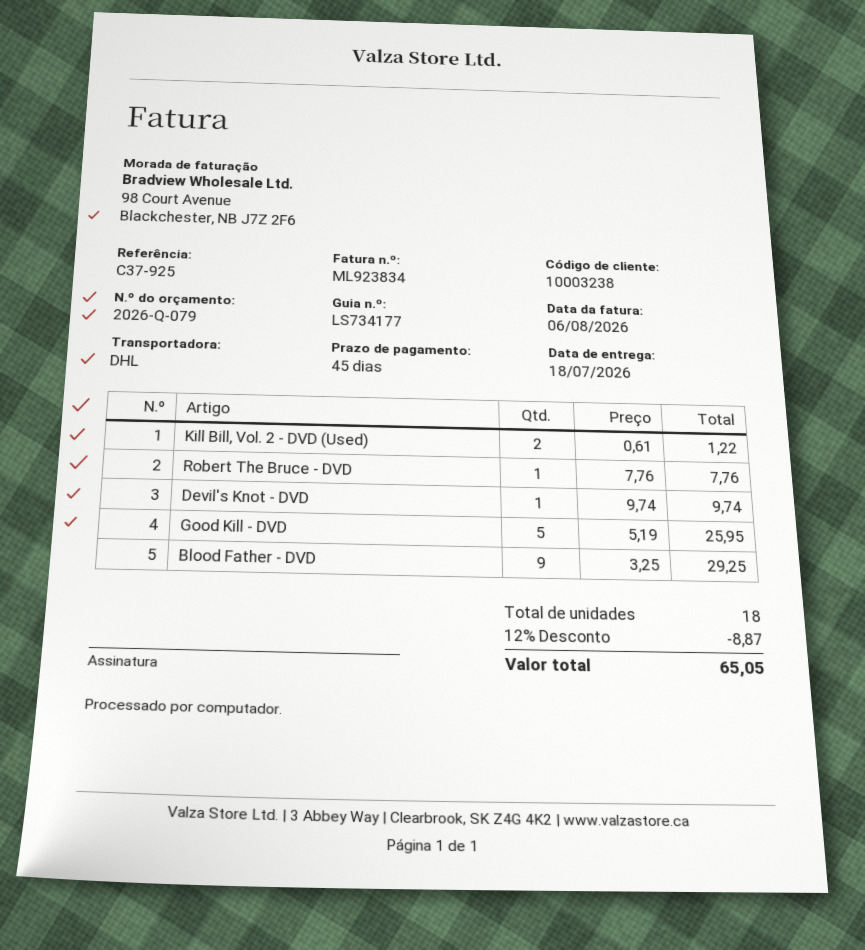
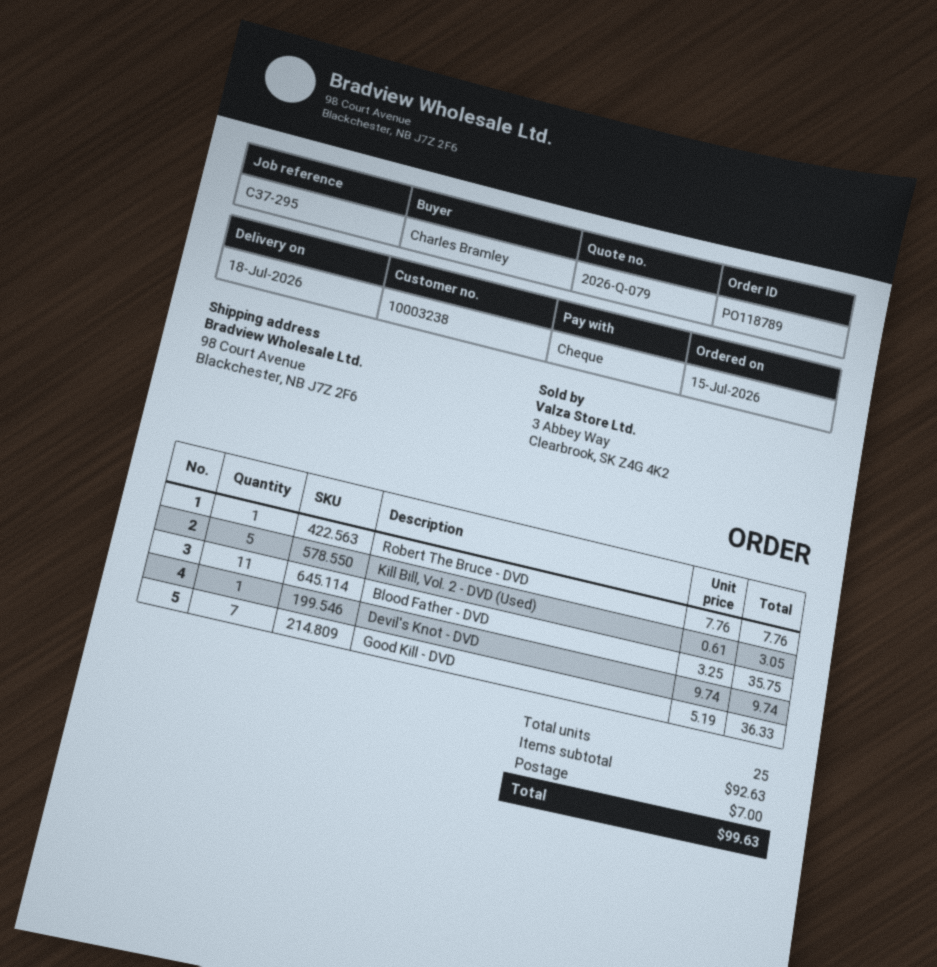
reference: C37-925 -> C37-295
Kill Bill, Vol. 2 - DVD (Used): 2 x 0.61 = 1.22 -> 5 x 0.61 = 3.05
Good Kill - DVD: 5 x 5.19 = 25.95 -> 7 x 5.19 = 36.33
Blood Father - DVD: 9 x 3.25 = 29.25 -> 11 x 3.25 = 35.75
total quantity: 18 -> 25
discount: 12% = 8.87 -> none
shipping: none -> 7.00
total: 65.05 -> 99.63

